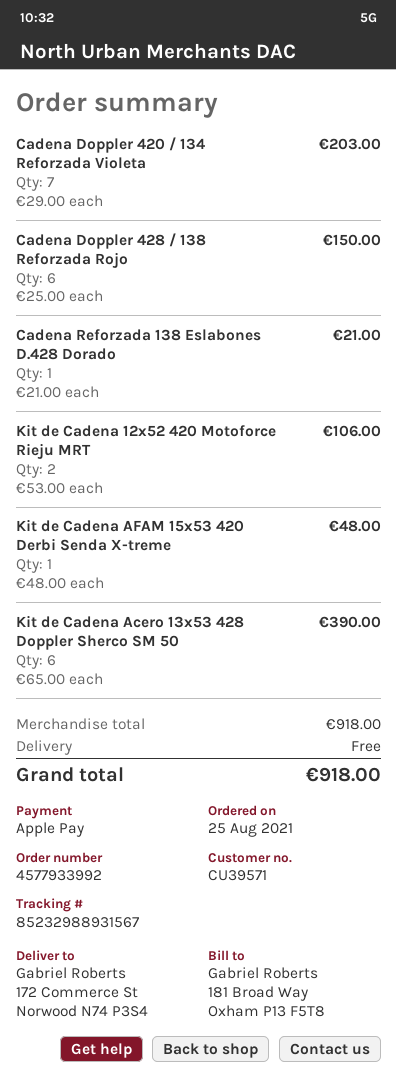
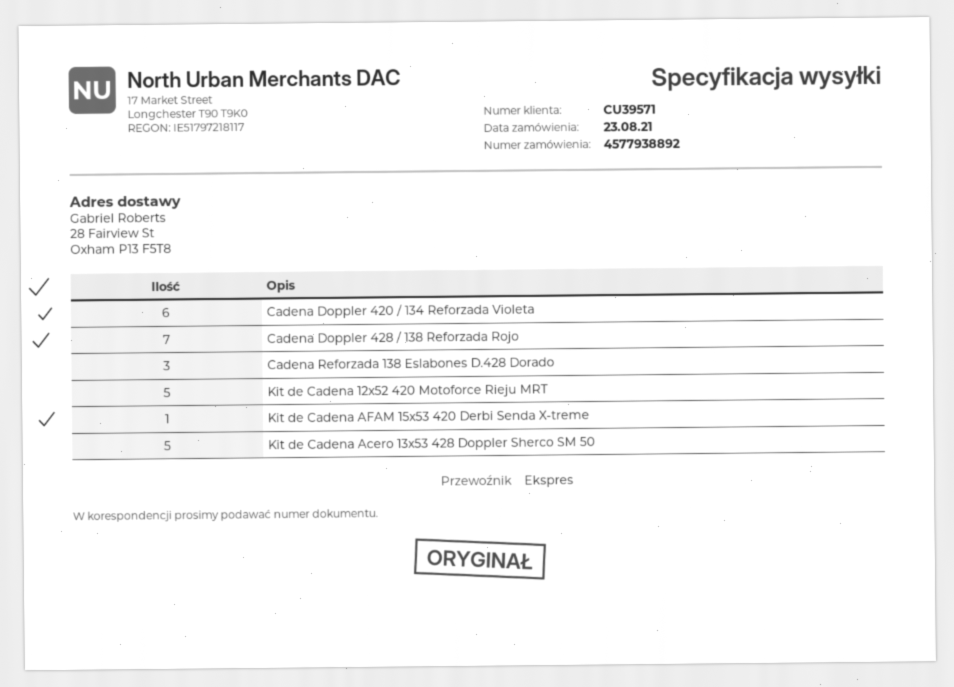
order number: 4577933992 -> 4577938892
order date: 2021-08-25 -> 2021-08-23
ship to: 172 Commerce St, Norwood N74 P3S4 -> 28 Fairview St, Oxham P13 F5T8
Cadena Doppler 420 / 134 Reforzada Violeta: 7 -> 6
Cadena Doppler 428 / 138 Reforzada Rojo: 6 -> 7
Cadena Reforzada 138 Eslabones D.428 Dorado: 1 -> 3
Kit de Cadena 12x52 420 Motoforce Rieju MRT: 2 -> 5
Kit de Cadena Acero 13x53 428 Doppler Sherco SM 50: 6 -> 5

